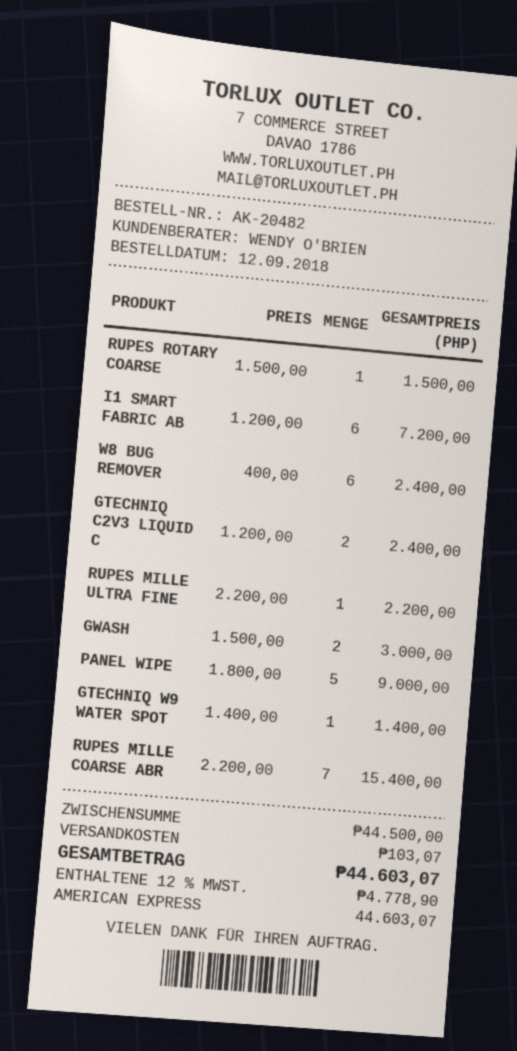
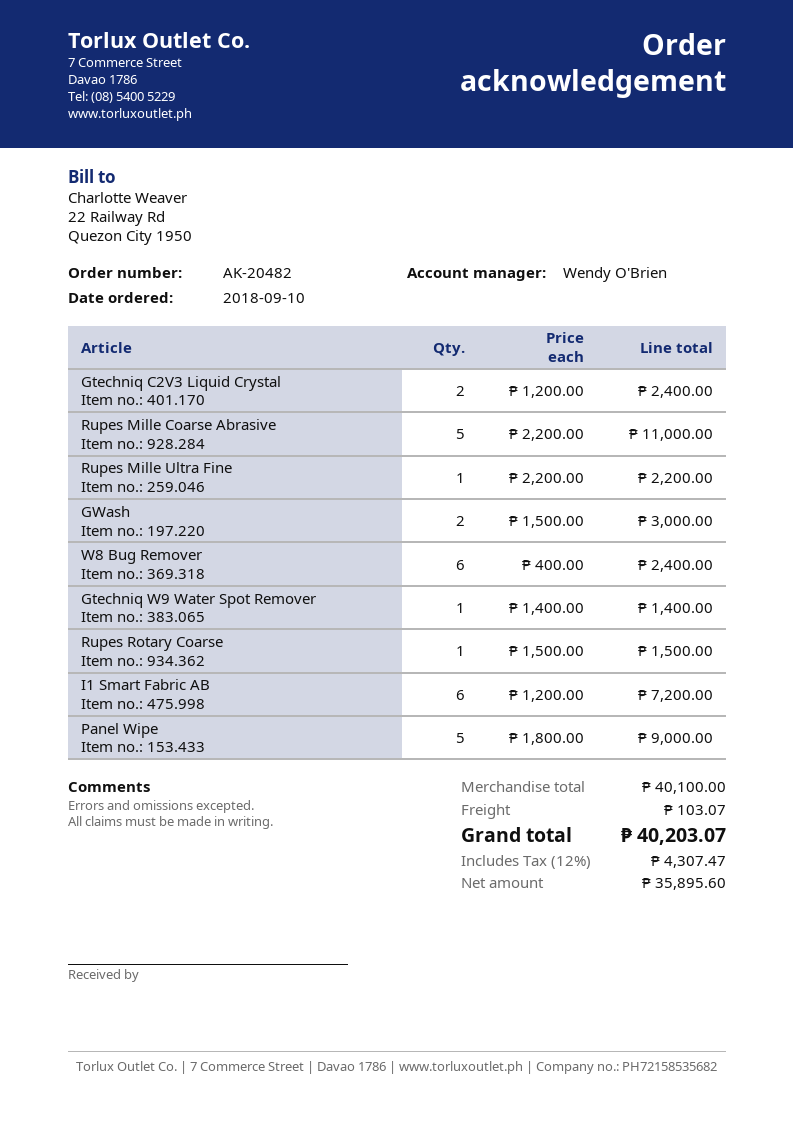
order date: 2018-09-12 -> 2018-09-10
RUPES MILLE COARSE ABR: 7 x 2200.00 = 15400.00 -> 5 x 2200.00 = 11000.00
subtotal: 44500.00 -> 40100.00
tax: 12% = 4778.90 -> 12% = 4307.47
total: 44603.07 -> 40203.07

